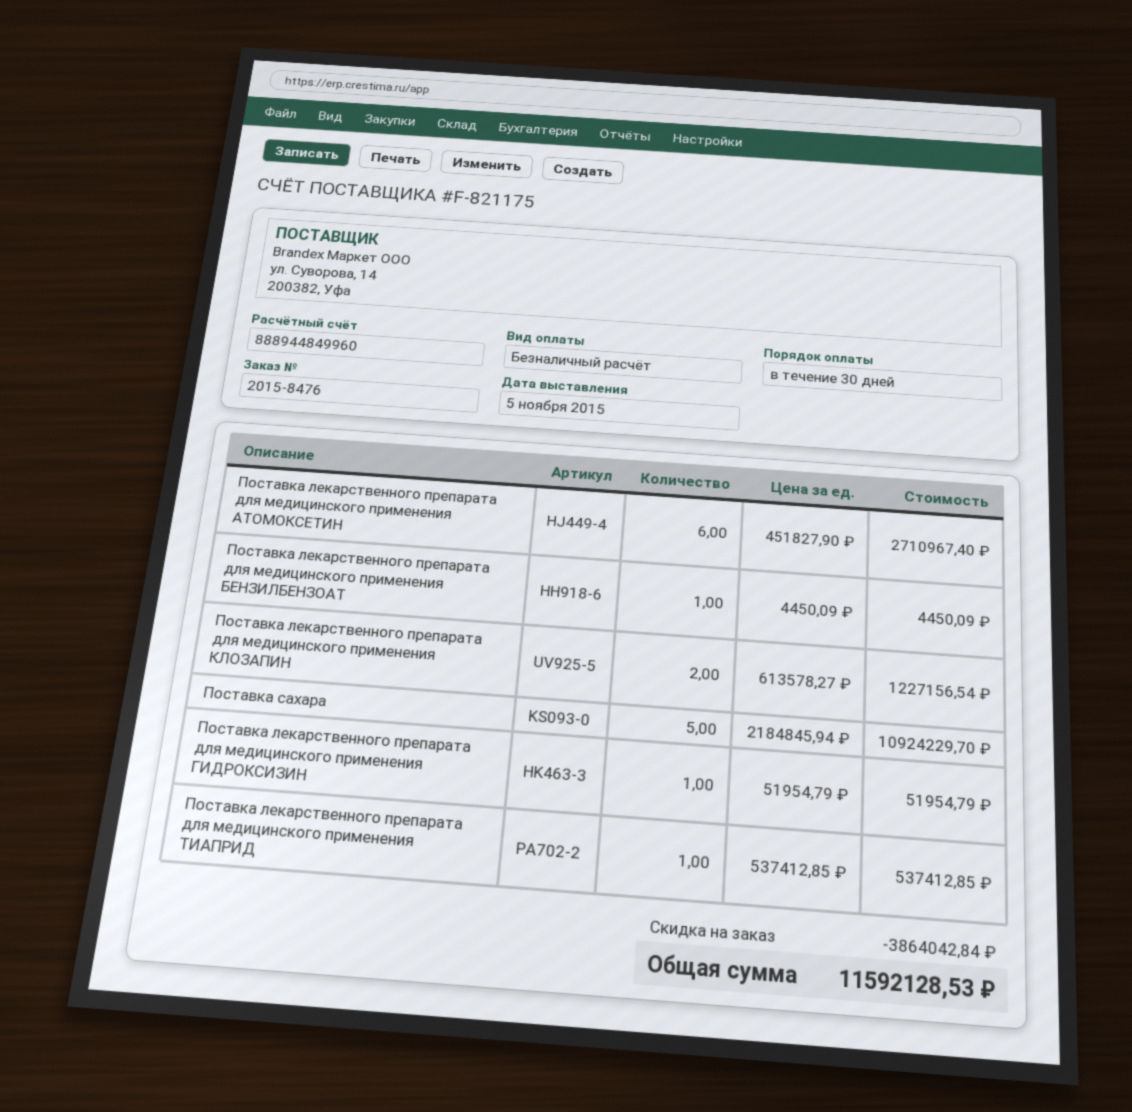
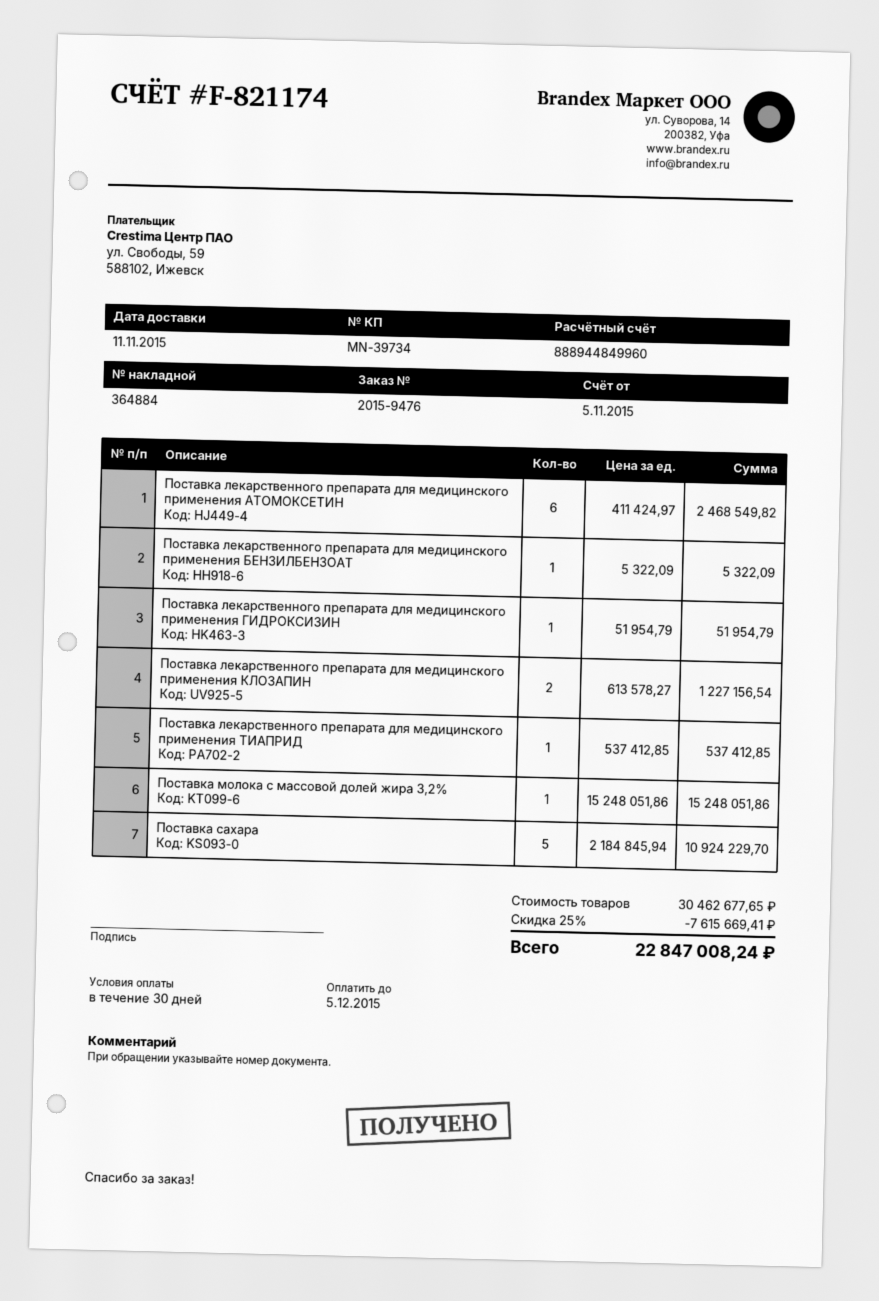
order number: 2015-8476 -> 2015-9476
invoice number: F-821175 -> F-821174
Поставка лекарственного препарата для медицинского применения АТОМОКСЕТИН: 6 x 451827.90 = 2710967.40 -> 6 x 411424.97 = 2468549.82
Поставка лекарственного препарата для медицинского применения БЕНЗИЛБЕНЗОАТ: 1 x 4450.09 = 4450.09 -> 1 x 5322.09 = 5322.09
Поставка молока с массовой долей жира 3,2%: none -> 1 x 15248051.86 = 15248051.86
discount: 3864042.84 -> 7615669.41
total: 11592128.53 -> 22847008.24

